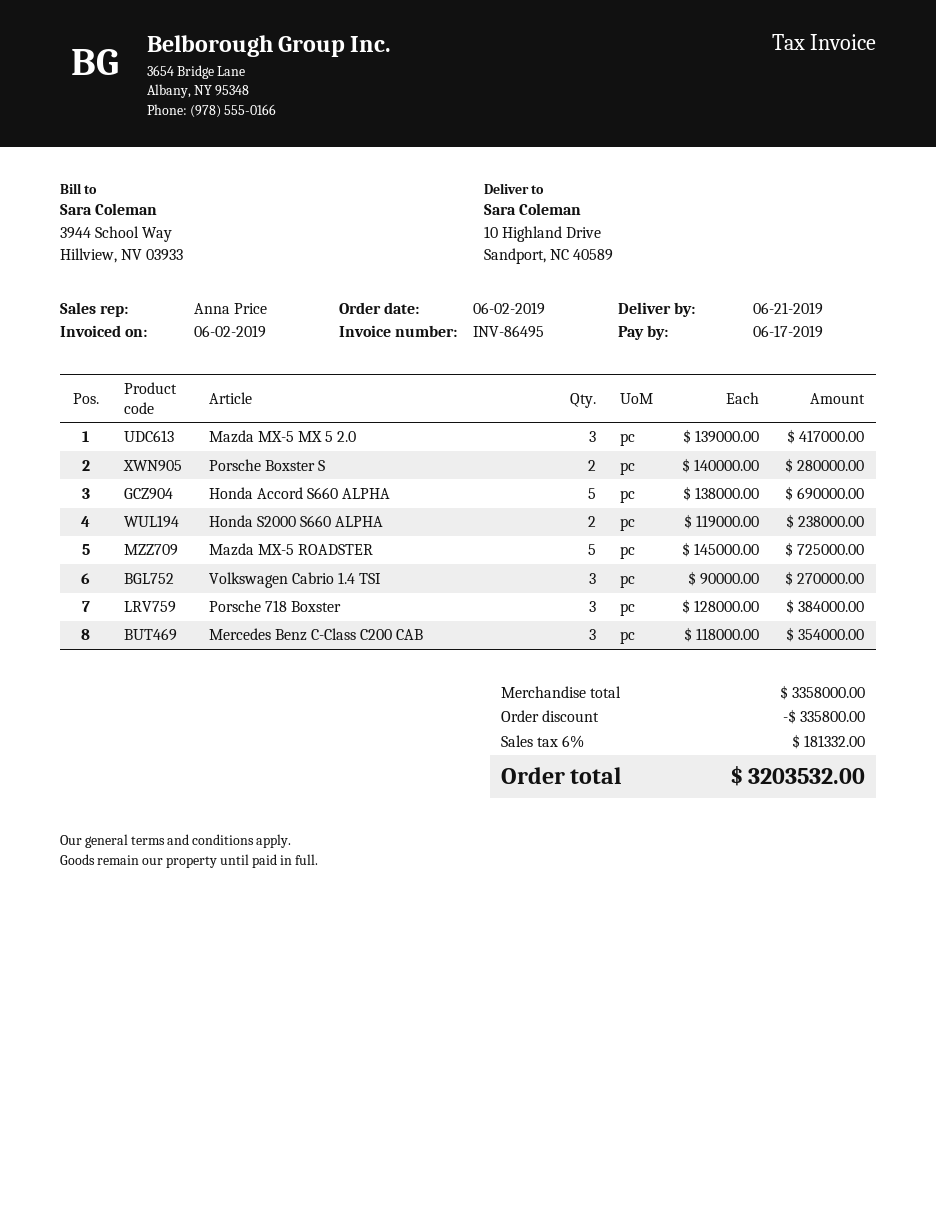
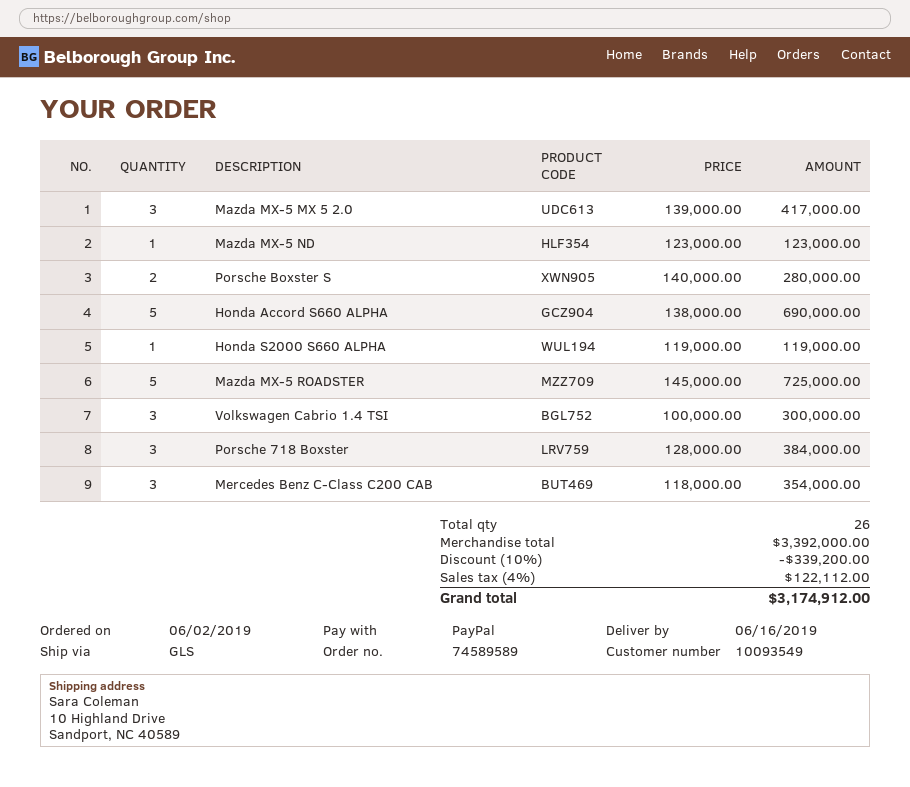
delivery date: 2019-06-21 -> 2019-06-16
Honda S2000 S660 ALPHA: 2 x 119000.00 = 238000.00 -> 1 x 119000.00 = 119000.00
Volkswagen Cabrio 1.4 TSI: 3 x 90000.00 = 270000.00 -> 3 x 100000.00 = 300000.00
Mazda MX-5 ND: none -> 1 x 123000.00 = 123000.00
subtotal: 3358000.00 -> 3392000.00
discount: 335800.00 -> 339200.00
tax: 6% = 181332.00 -> 4% = 122112.00
total: 3203532.00 -> 3174912.00

